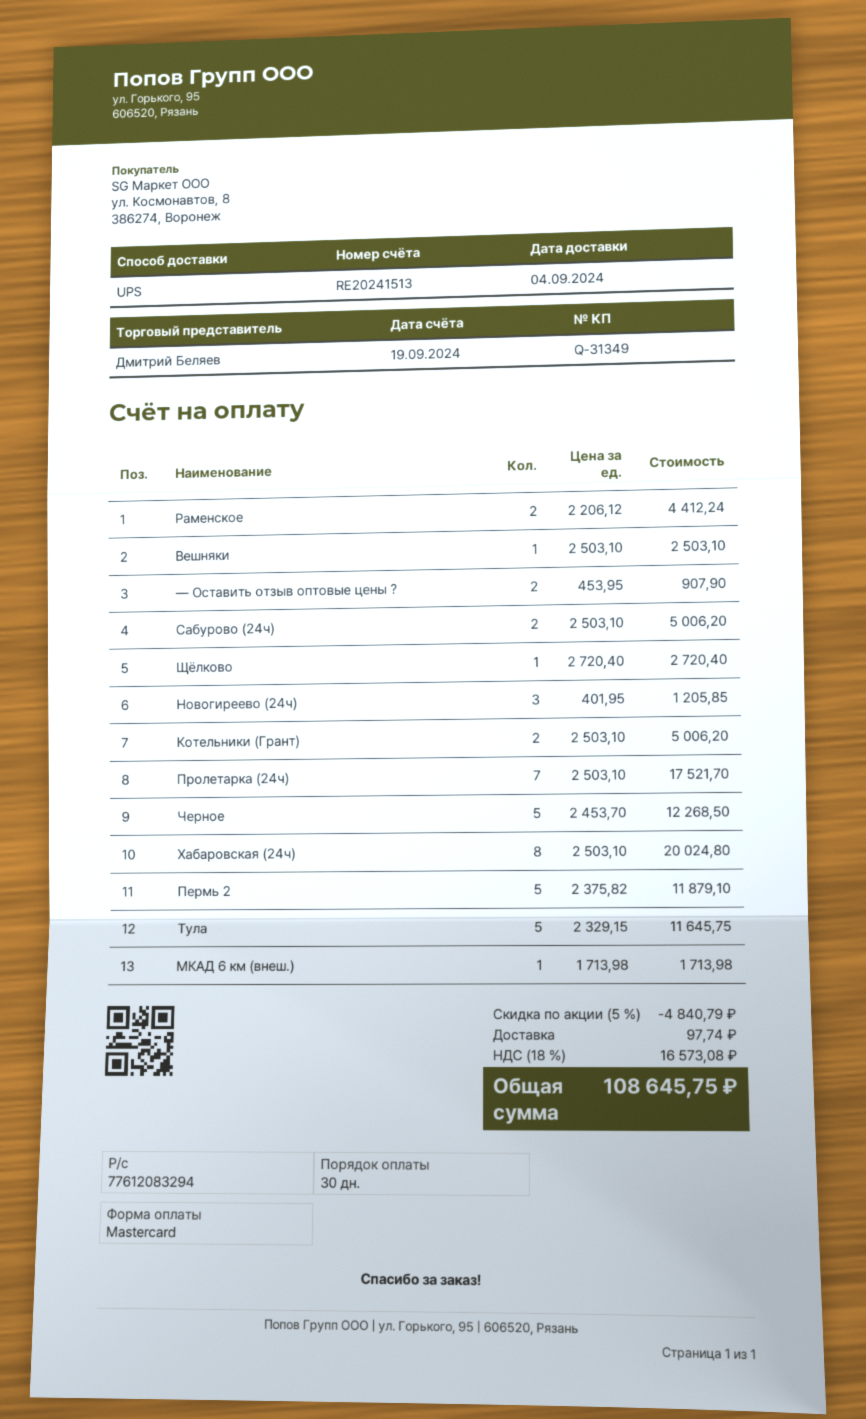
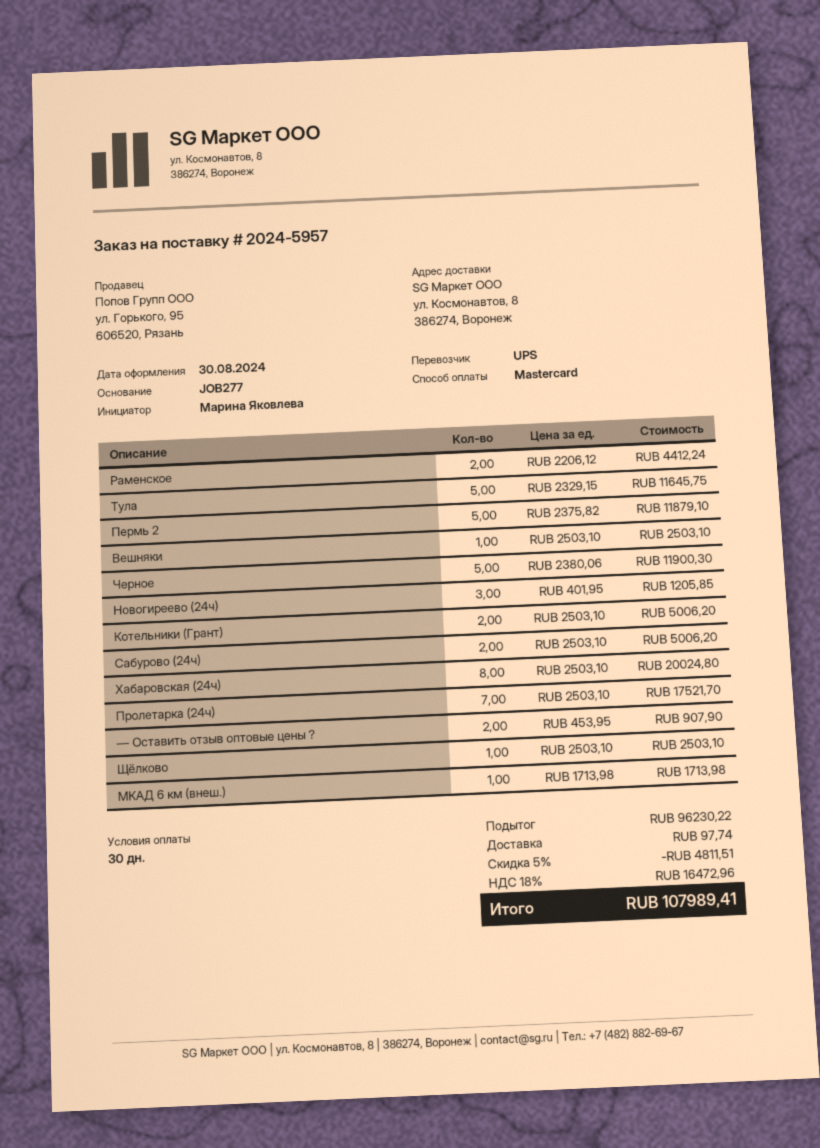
Щёлково: 1 x 2720.40 = 2720.40 -> 1 x 2503.10 = 2503.10
Черное: 5 x 2453.70 = 12268.50 -> 5 x 2380.06 = 11900.30
discount: 5% = 4840.79 -> 5% = 4811.51
tax: 18% = 16573.08 -> 18% = 16472.96
total: 108645.75 -> 107989.41

